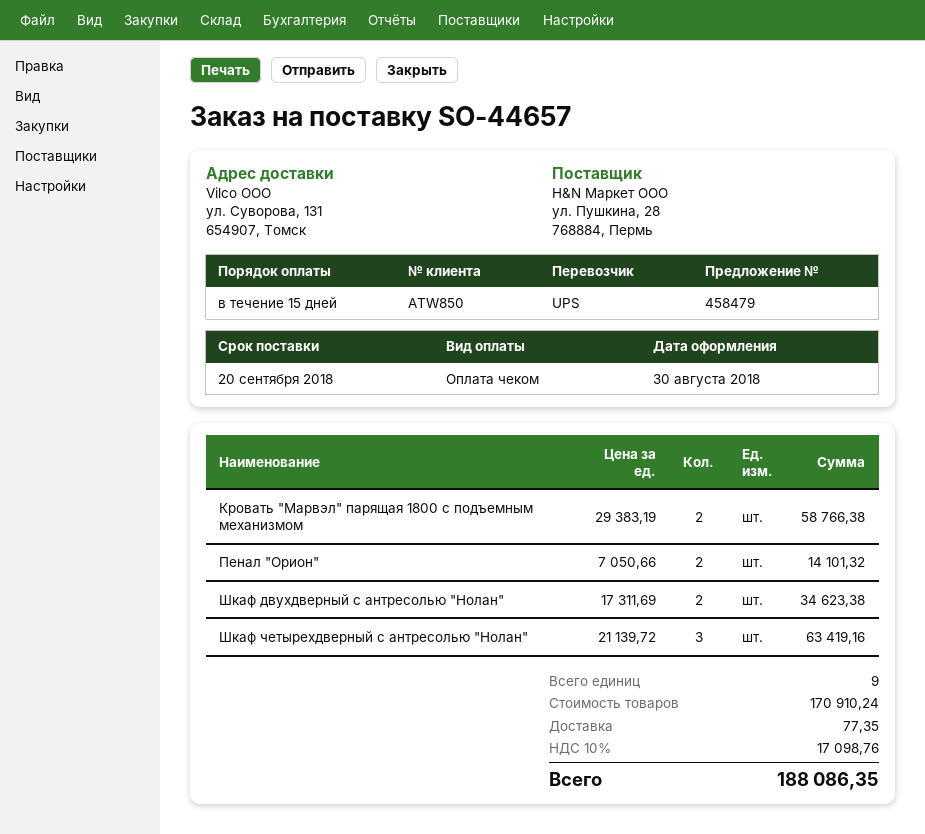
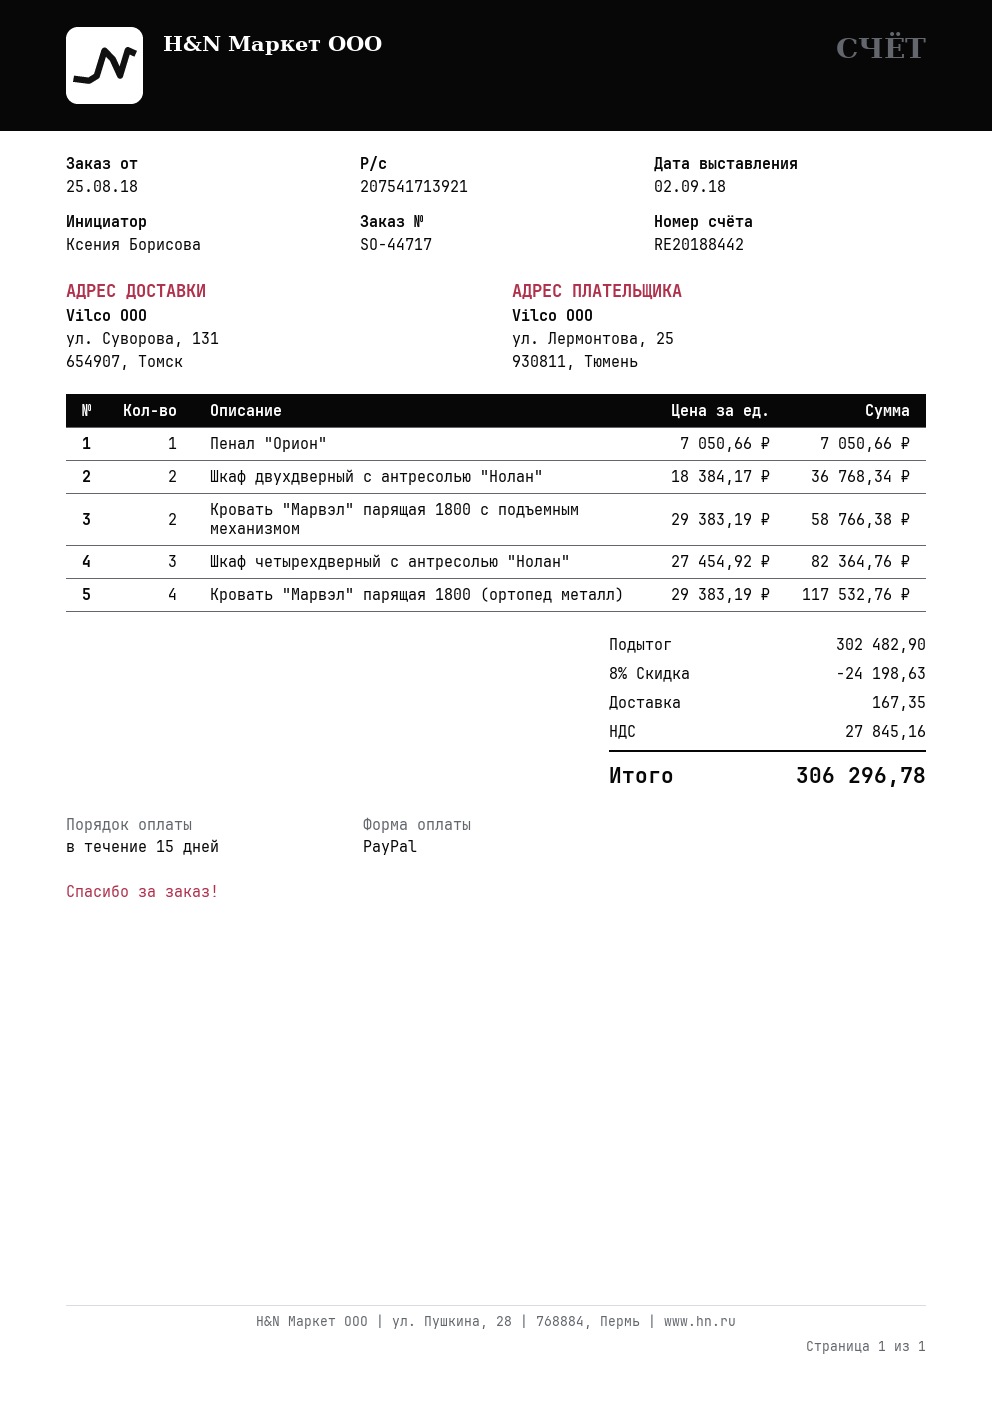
order number: SO-44657 -> SO-44717
order date: 2018-08-30 -> 2018-08-25
payment method: cheque -> PayPal
Пенал "Орион": 2 x 7050.66 = 14101.32 -> 1 x 7050.66 = 7050.66
Шкаф двухдверный с антресолью "Нолан": 2 x 17311.69 = 34623.38 -> 2 x 18384.17 = 36768.34
Шкаф четырехдверный с антресолью "Нолан": 3 x 21139.72 = 63419.16 -> 3 x 27454.92 = 82364.76
Кровать "Марвэл" парящая 1800 (ортопед металл): none -> 4 x 29383.19 = 117532.76
subtotal: 170910.24 -> 302482.90
discount: none -> 8% = 24198.63
shipping: 77.35 -> 167.35
tax: 17098.76 -> 27845.16
total: 188086.35 -> 306296.78

